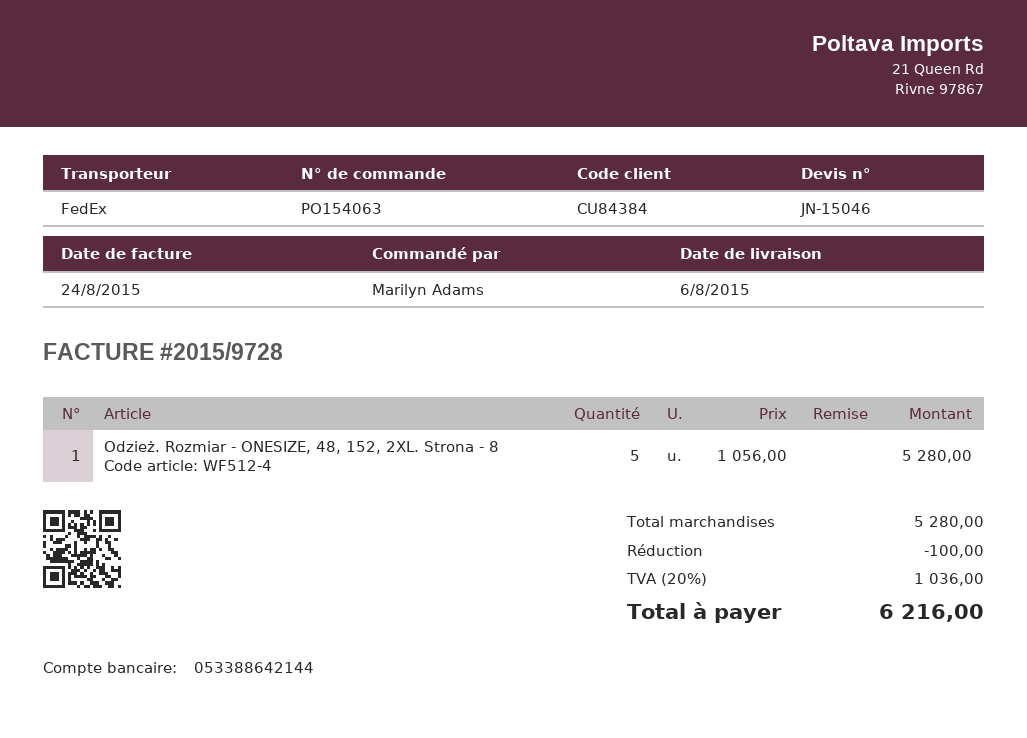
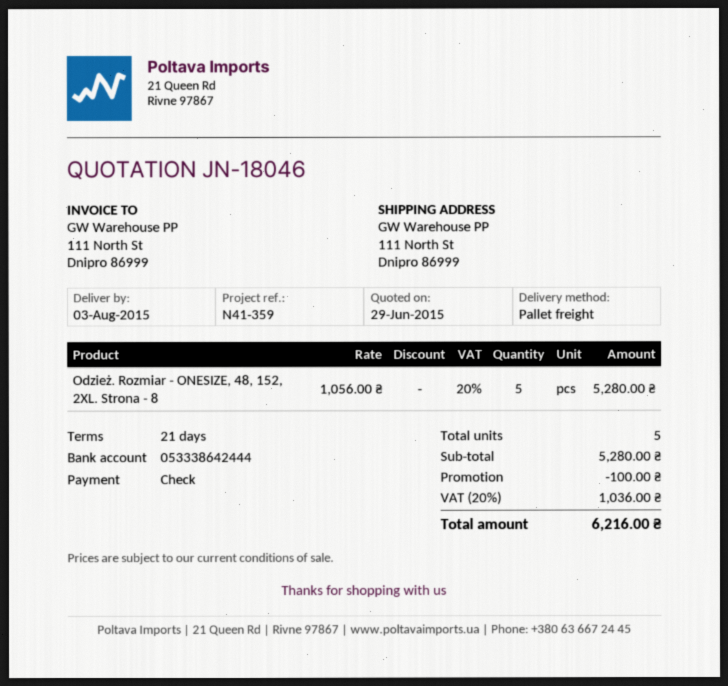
quote number: JN-15046 -> JN-18046
delivery date: 2015-08-06 -> 2015-08-03
bank account: 053388642144 -> 053338642444
shipping method: FedEx -> pallet freight

